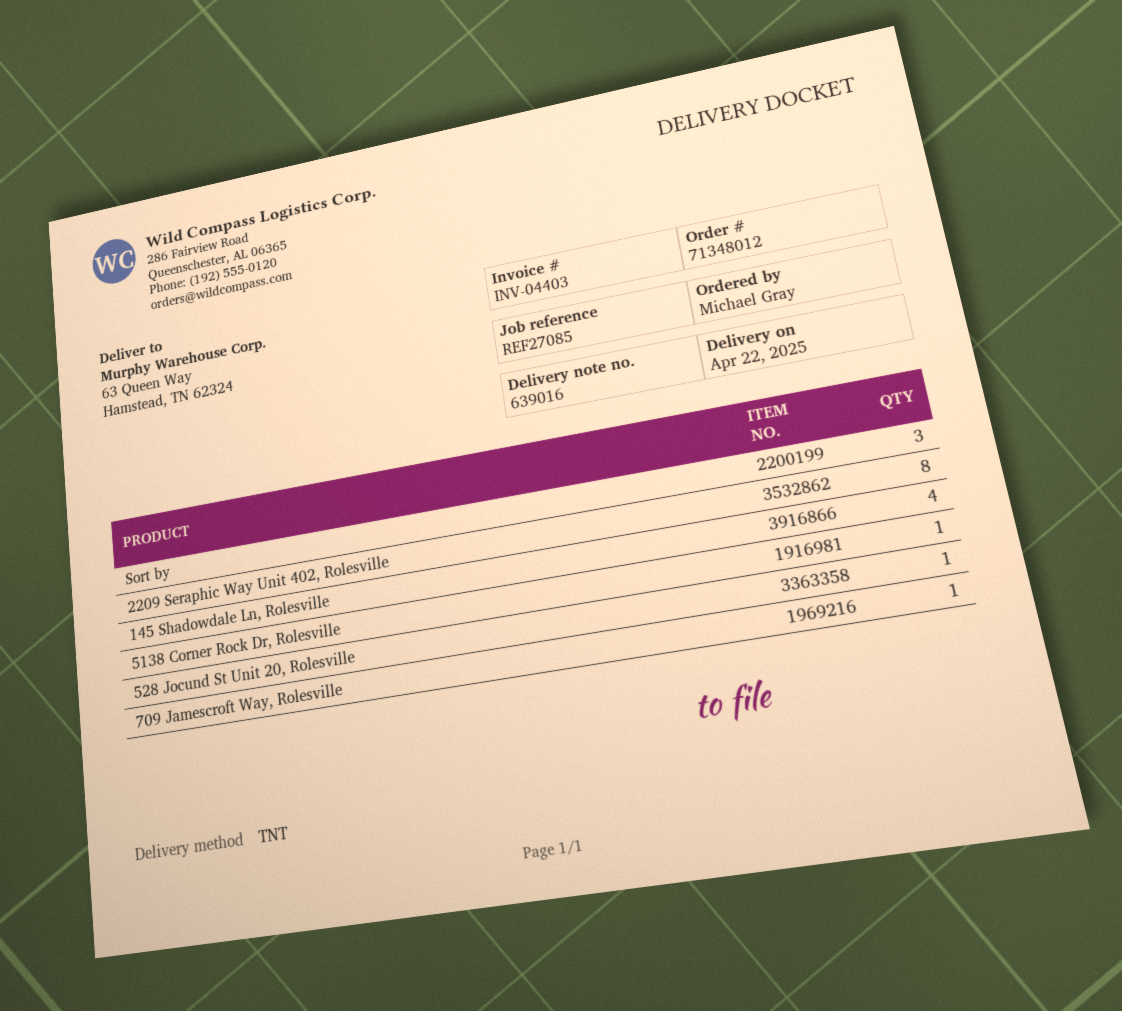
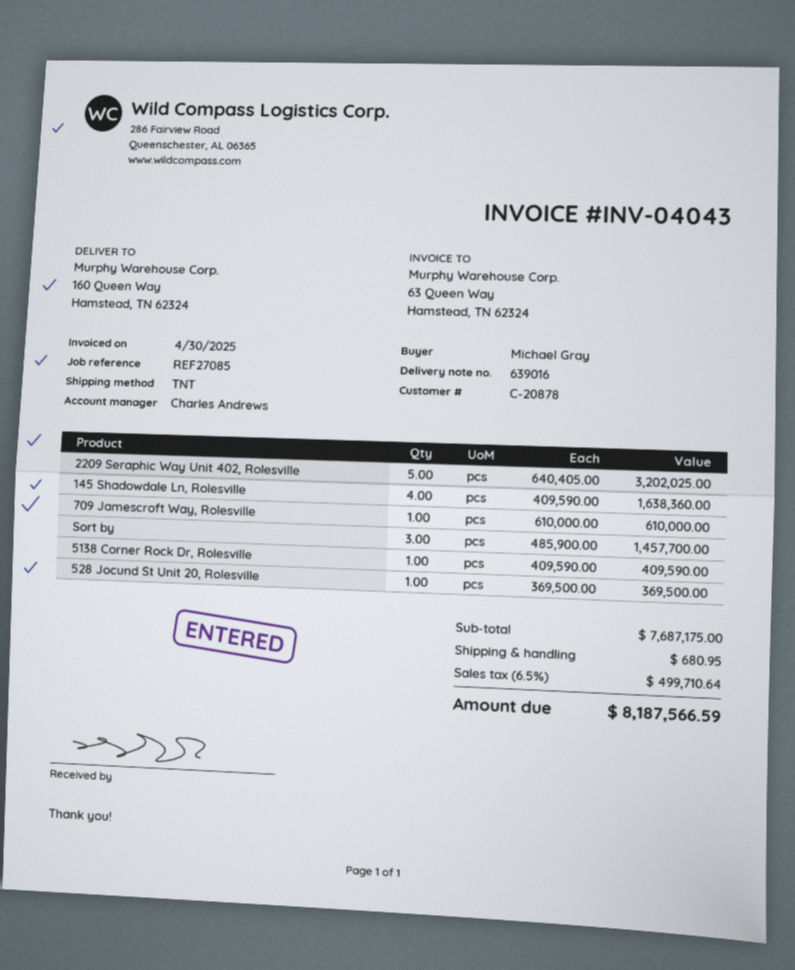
invoice number: INV-04403 -> INV-04043
ship to: 63 Queen Way, Hamstead, TN 62324 -> 160 Queen Way, Hamstead, TN 62324
2209 Seraphic Way Unit 402, Rolesville: 8 -> 5

